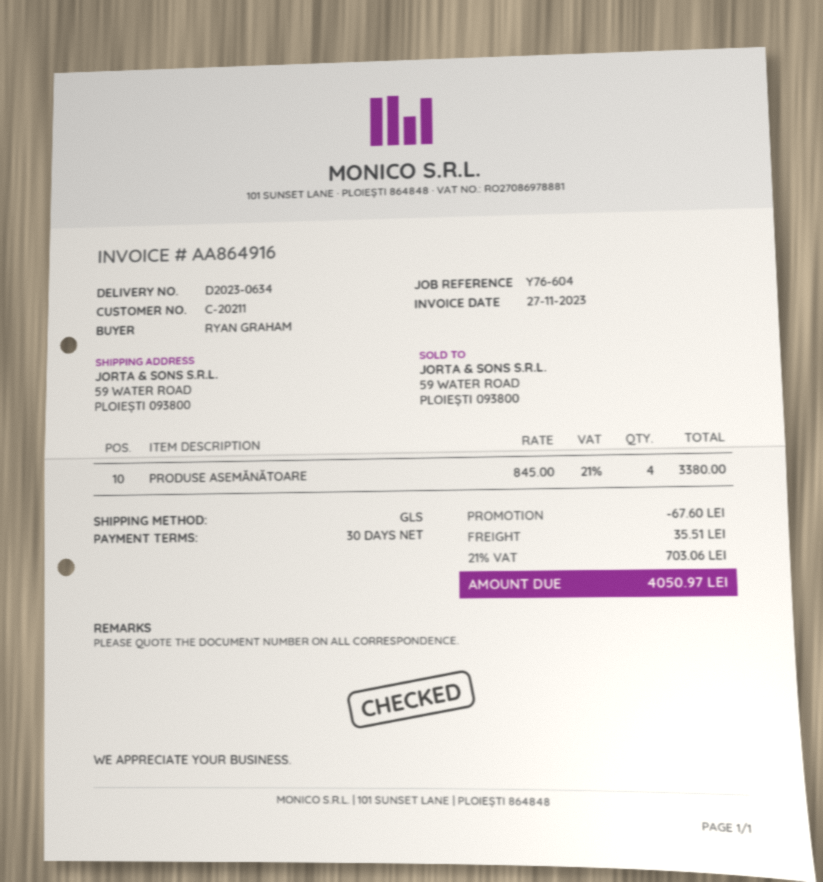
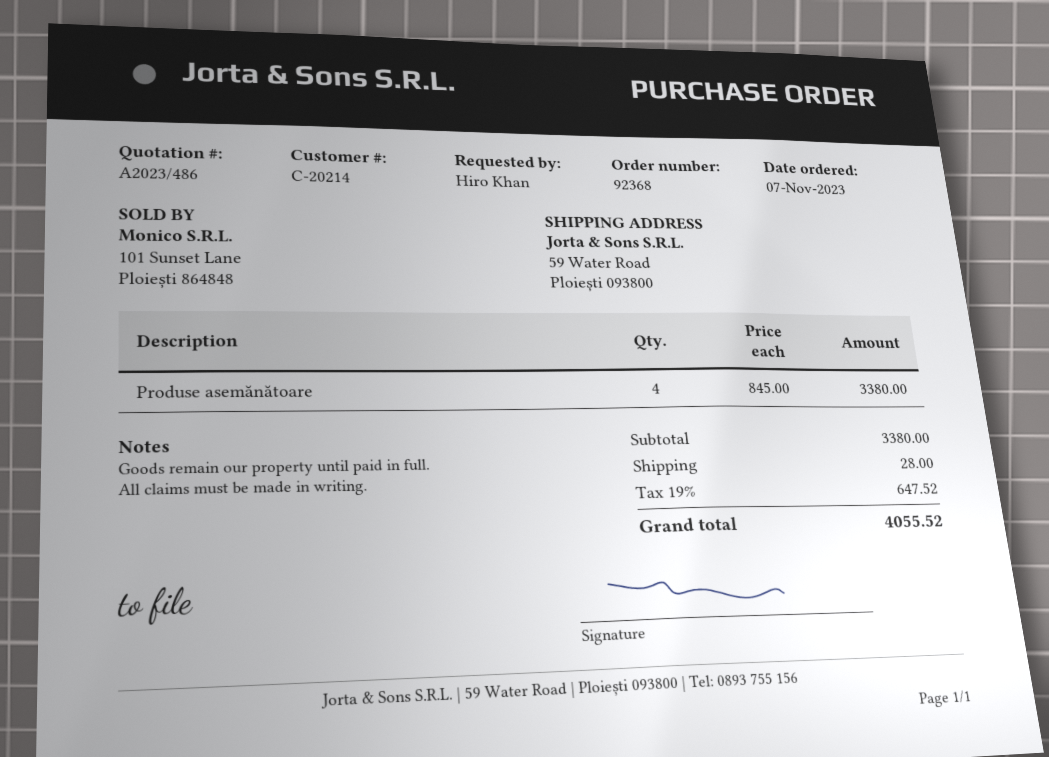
customer number: C-20211 -> C-20214
ordered by: RYAN GRAHAM -> Hiro Khan
discount: 67.60 -> none
shipping: 35.51 -> 28.00
tax: 21% = 703.06 -> 19% = 647.52
total: 4050.97 -> 4055.52

